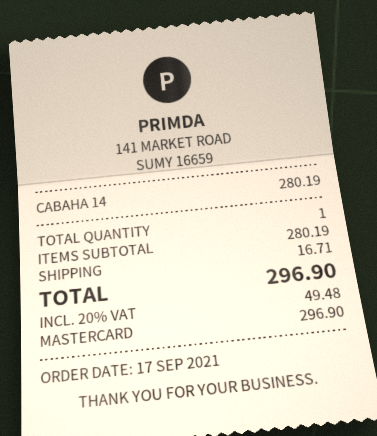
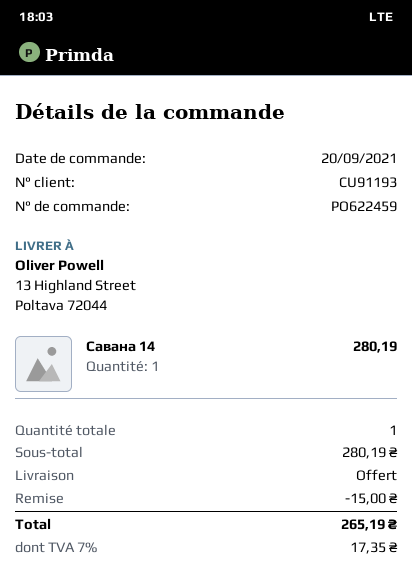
order date: 2021-09-17 -> 2021-09-20
discount: none -> 15.00
shipping: 16.71 -> 0.00
tax: 20% = 49.48 -> 7% = 17.35
total: 296.90 -> 265.19

